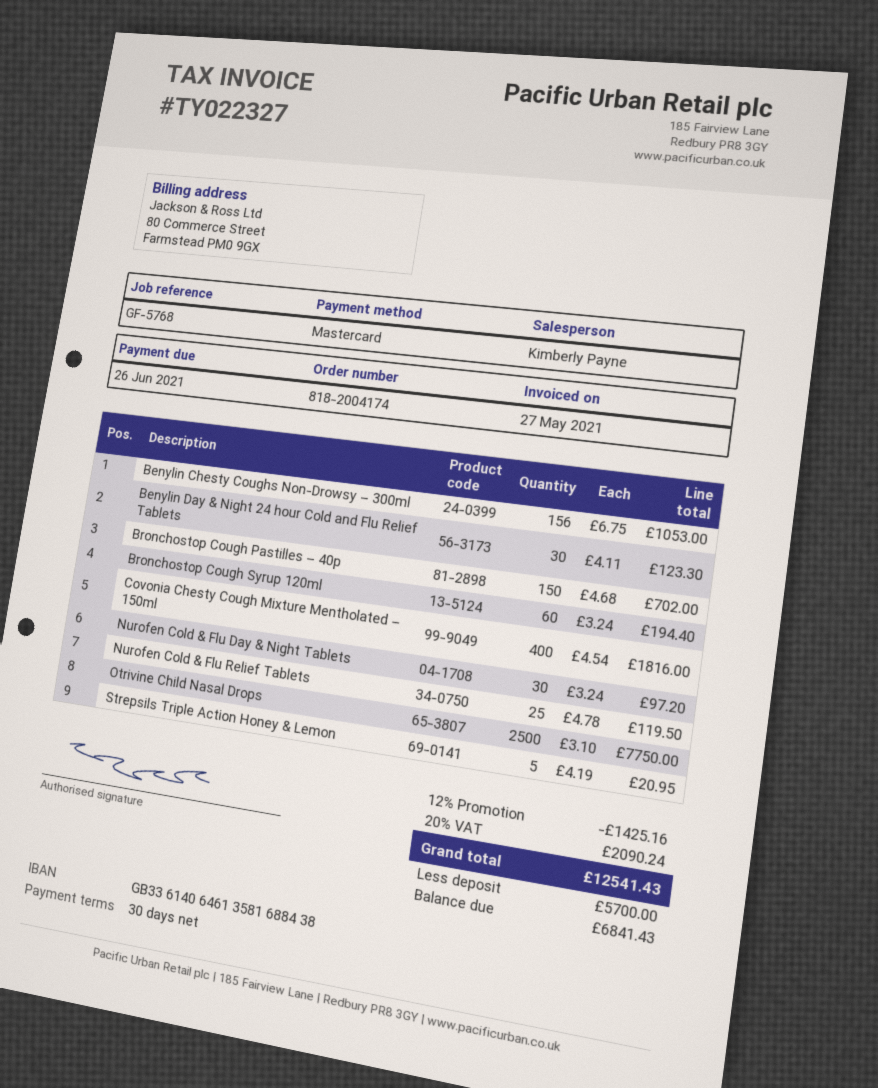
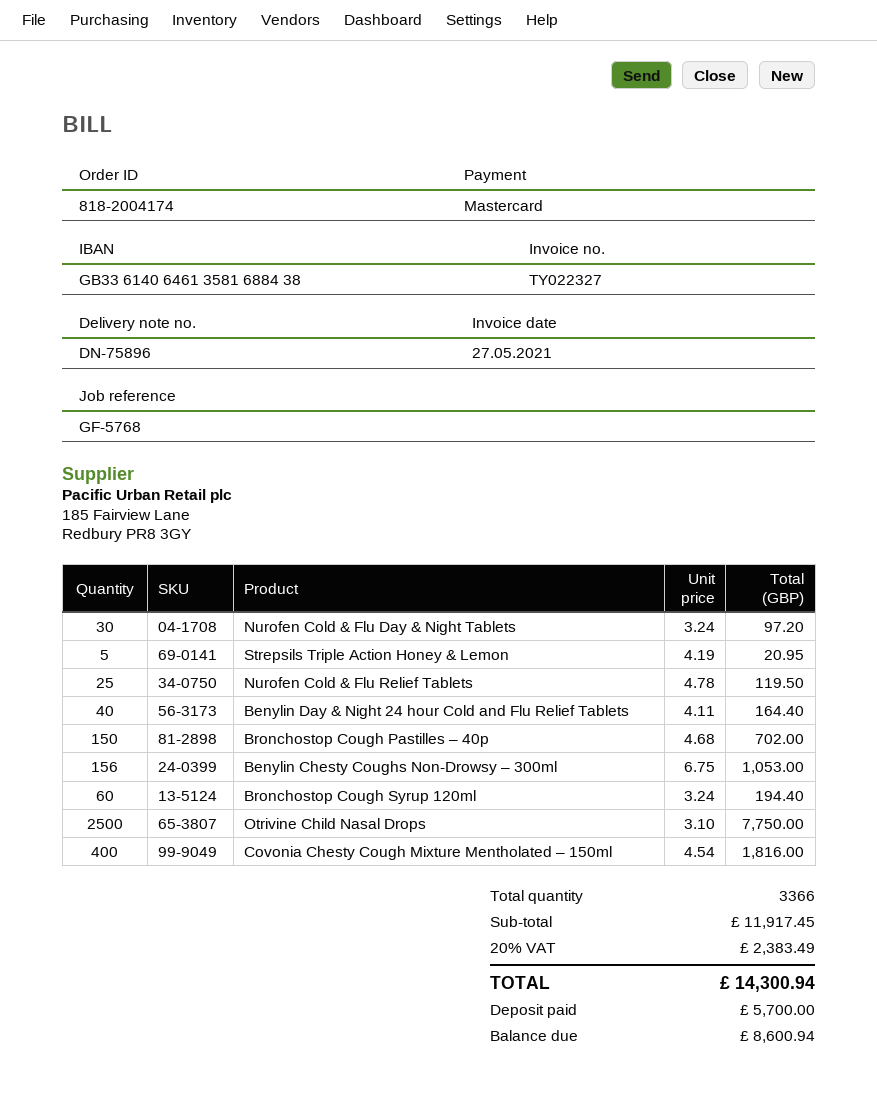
Benylin Day & Night 24 hour Cold and Flu Relief Tablets: 30 x 4.11 = 123.30 -> 40 x 4.11 = 164.40
discount: 12% = 1425.16 -> none
tax: 20% = 2090.24 -> 20% = 2383.49
total: 12541.43 -> 14300.94
balance: 6841.43 -> 8600.94

